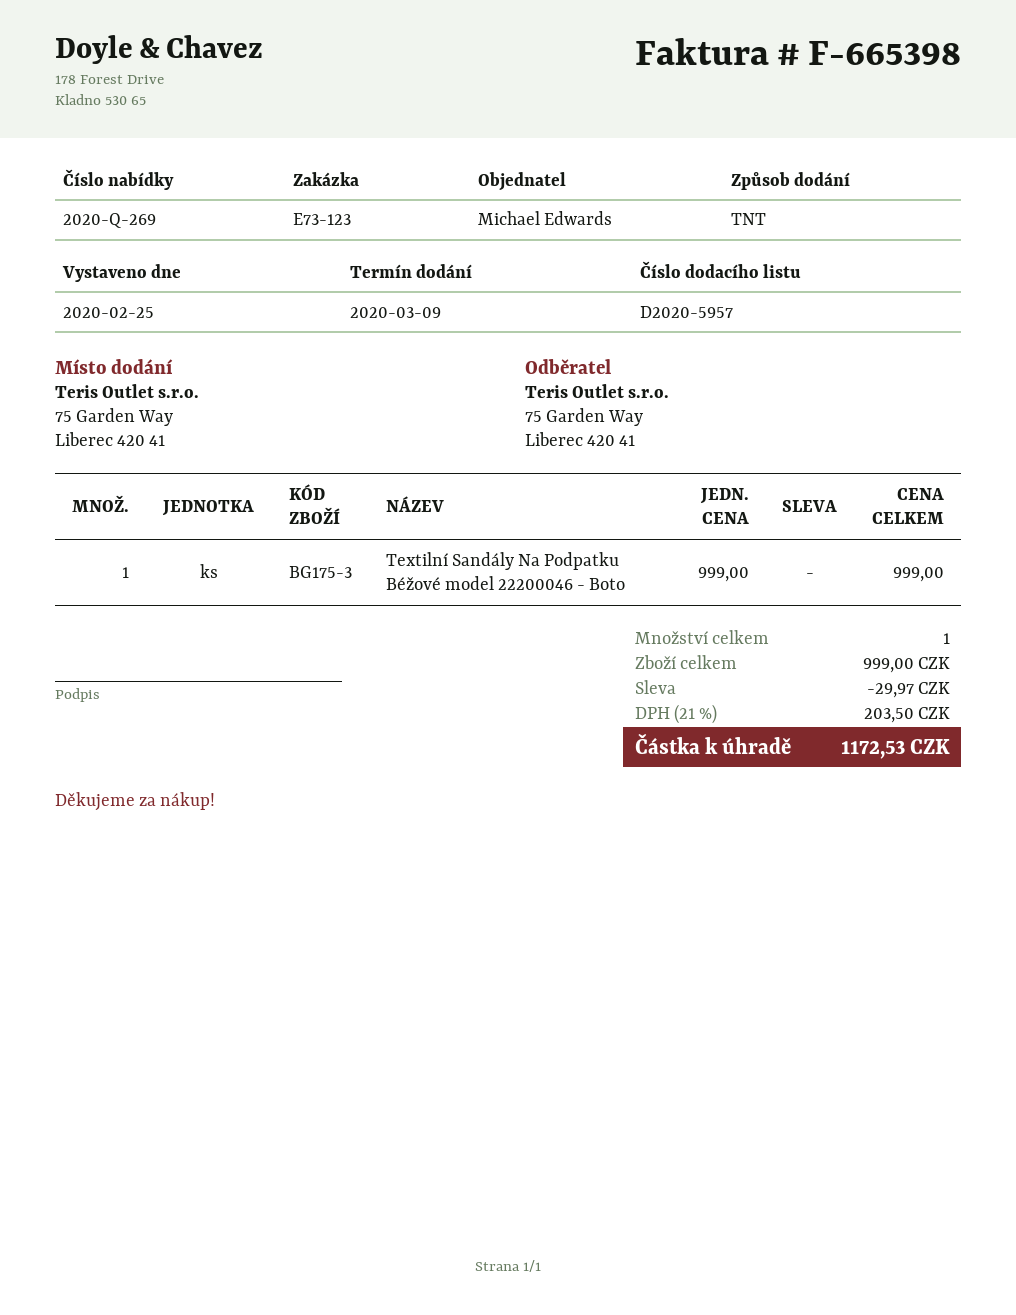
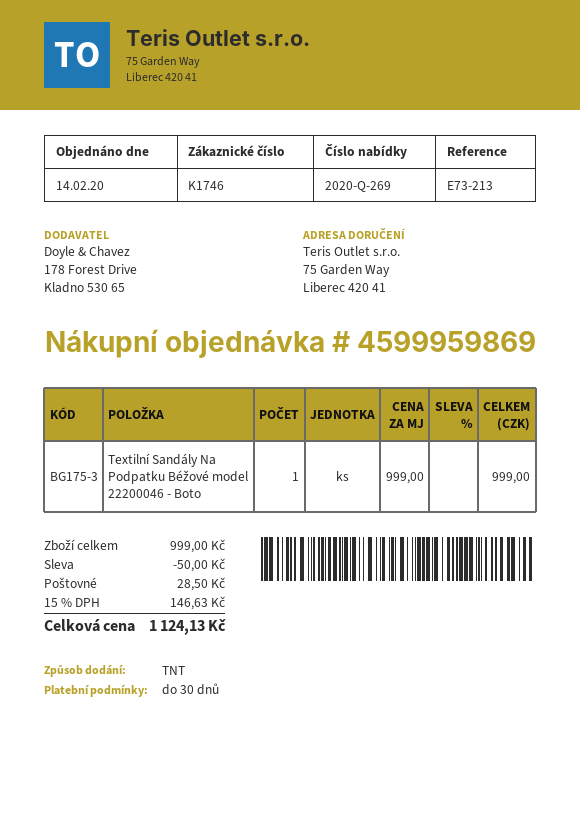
reference: E73-123 -> E73-213
discount: 29.97 -> 50.00
shipping: none -> 28.50
tax: 21% = 203.50 -> 15% = 146.63
total: 1172.53 -> 1124.13

